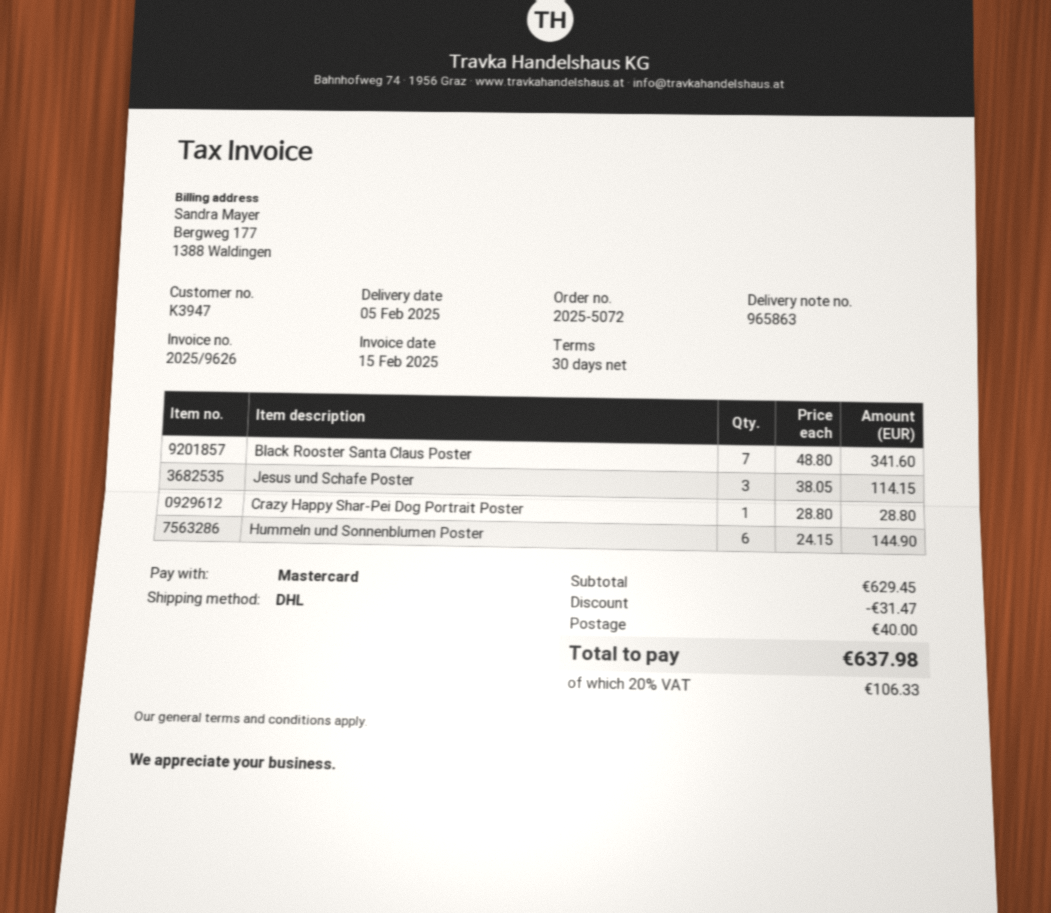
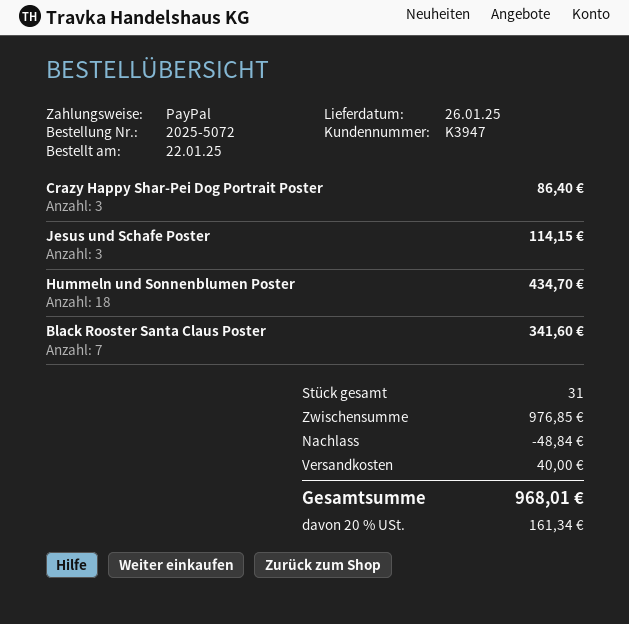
delivery date: 2025-02-05 -> 2025-01-26
payment method: Mastercard -> PayPal
Crazy Happy Shar-Pei Dog Portrait Poster: 1 for 28.80 -> 3 for 86.40
Hummeln und Sonnenblumen Poster: 6 for 144.90 -> 18 for 434.70
subtotal: 629.45 -> 976.85
discount: 31.47 -> 48.84
tax: 20% = 106.33 -> 20% = 161.34
total: 637.98 -> 968.01

